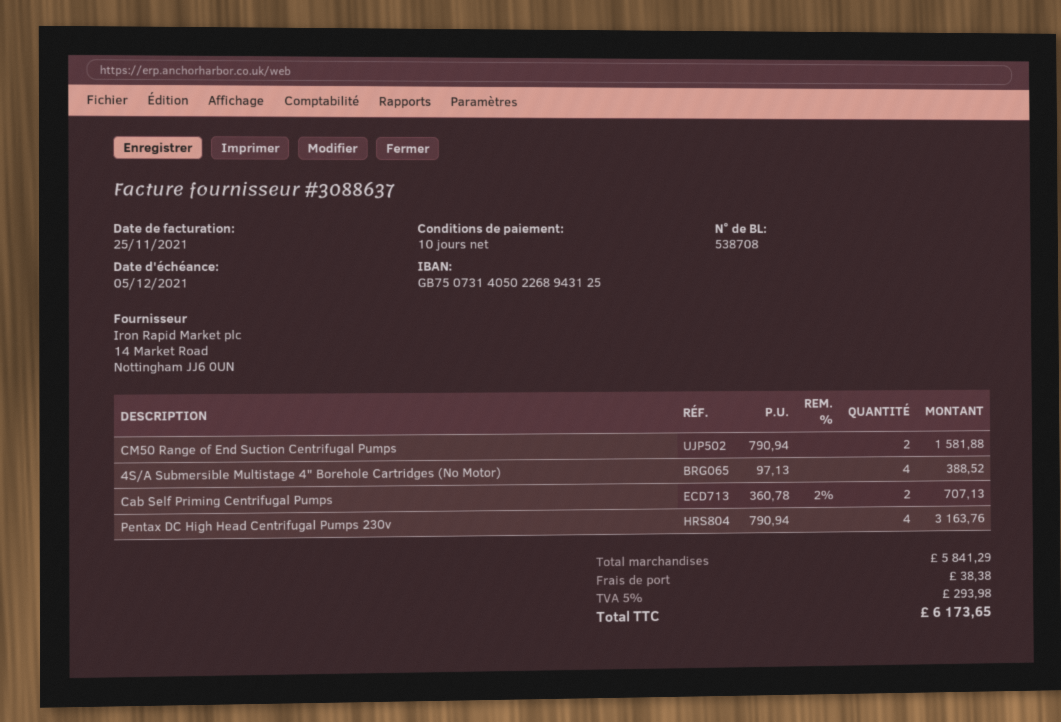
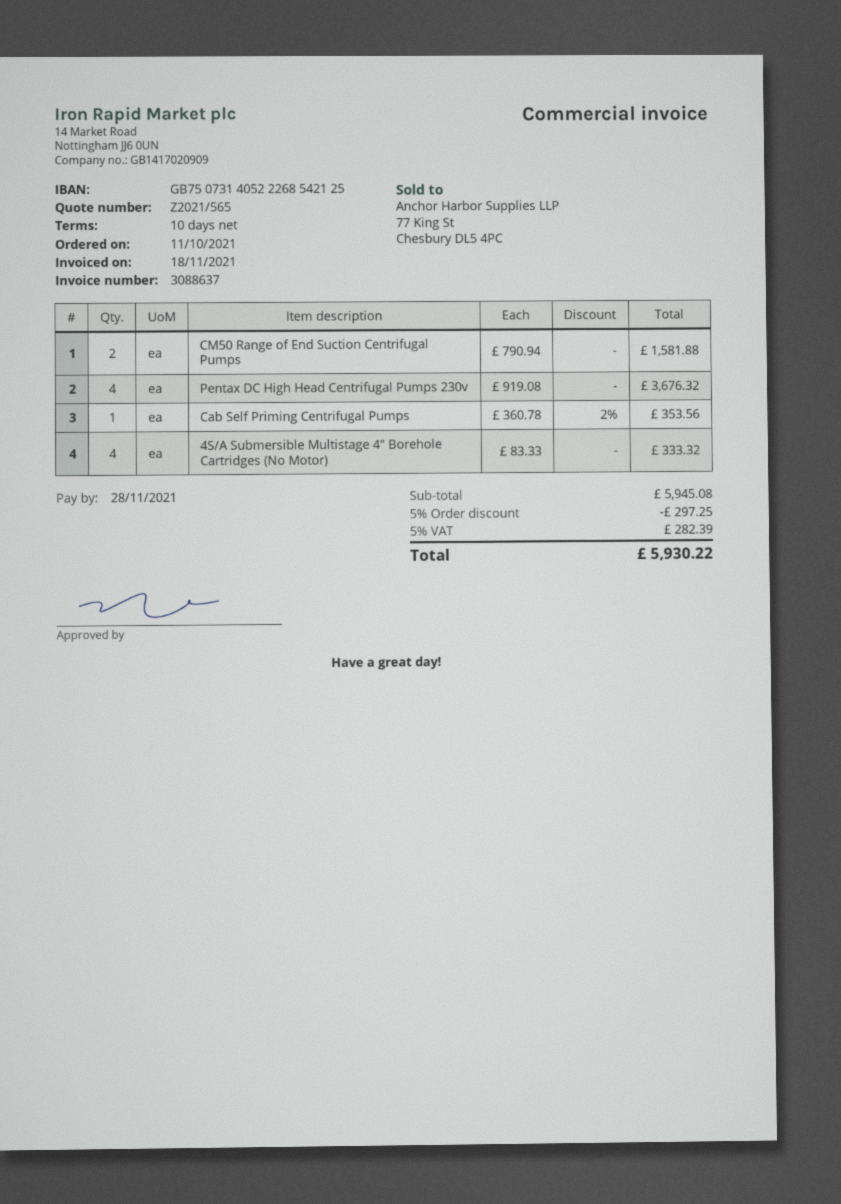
invoice date: 2021-11-25 -> 2021-11-18
due date: 2021-12-05 -> 2021-11-28
bank account: GB75073140502268943125 -> GB75073140522268542125
4S/A Submersible Multistage 4" Borehole Cartridges (No Motor): 4 x 97.13 = 388.52 -> 4 x 83.33 = 333.32
Cab Self Priming Centrifugal Pumps: 2 x 360.78 - 2% = 707.13 -> 1 x 360.78 - 2% = 353.56
Pentax DC High Head Centrifugal Pumps 230v: 4 x 790.94 = 3163.76 -> 4 x 919.08 = 3676.32
subtotal: 5841.29 -> 5945.08
discount: none -> 5% = 297.25
shipping: 38.38 -> none
tax: 5% = 293.98 -> 5% = 282.39
total: 6173.65 -> 5930.22

